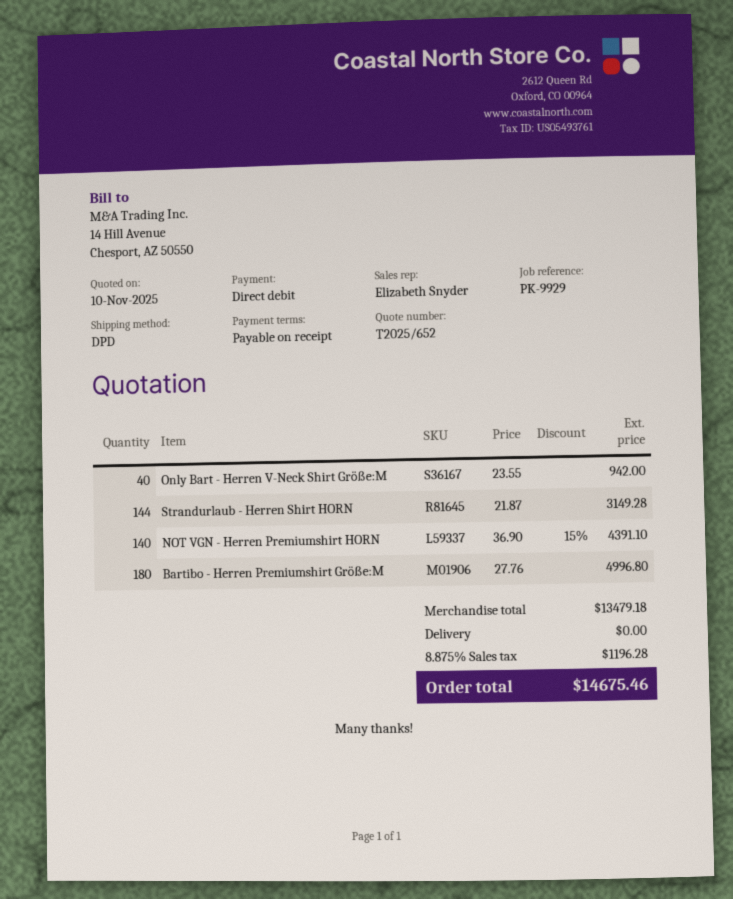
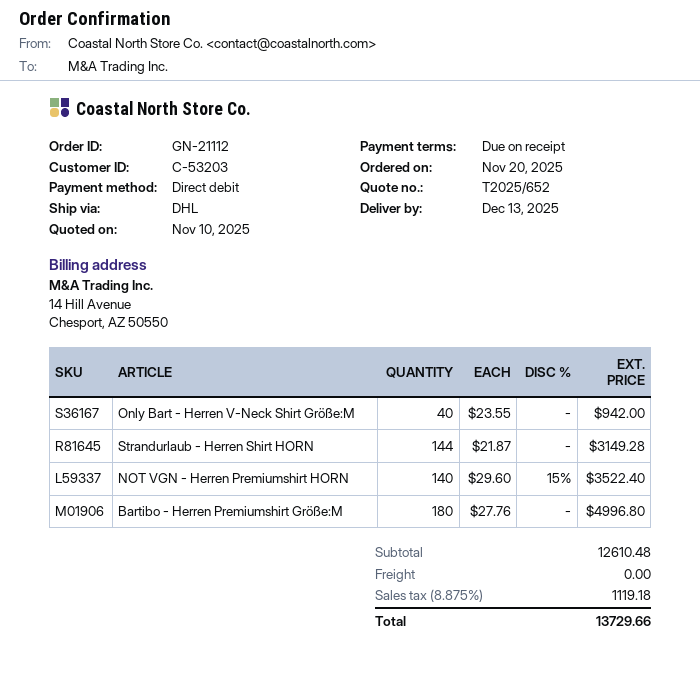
shipping method: DPD -> DHL
NOT VGN - Herren Premiumshirt HORN: 140 x 36.90 - 15% = 4391.10 -> 140 x 29.60 - 15% = 3522.40
subtotal: 13479.18 -> 12610.48
tax: 8.875% = 1196.28 -> 8.875% = 1119.18
total: 14675.46 -> 13729.66

